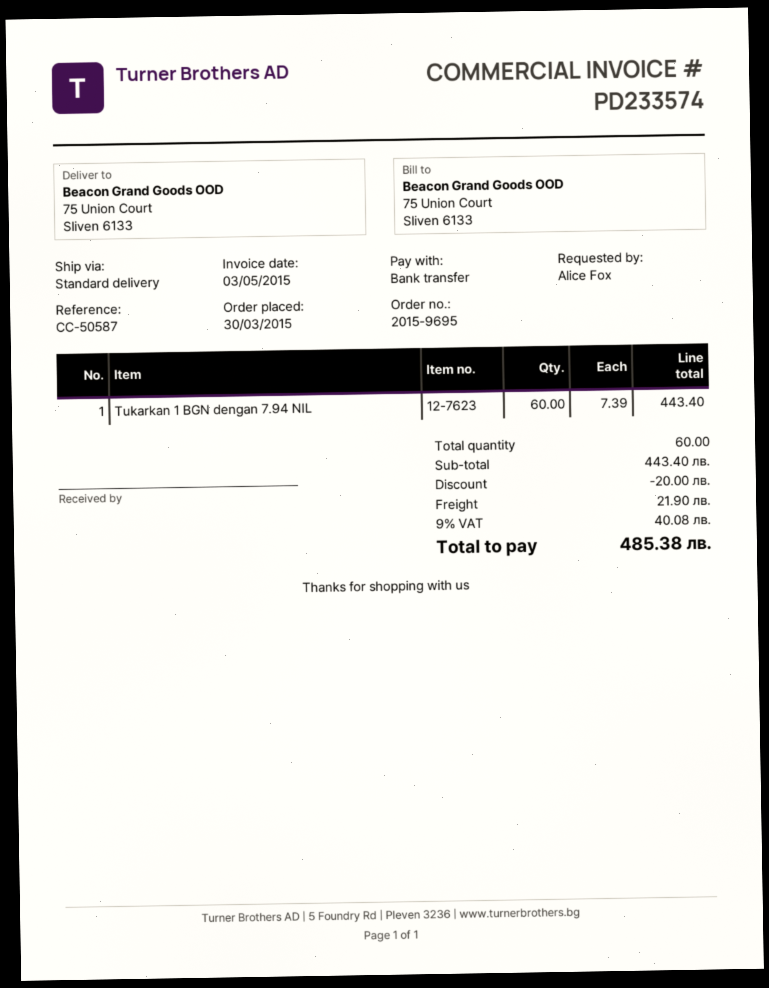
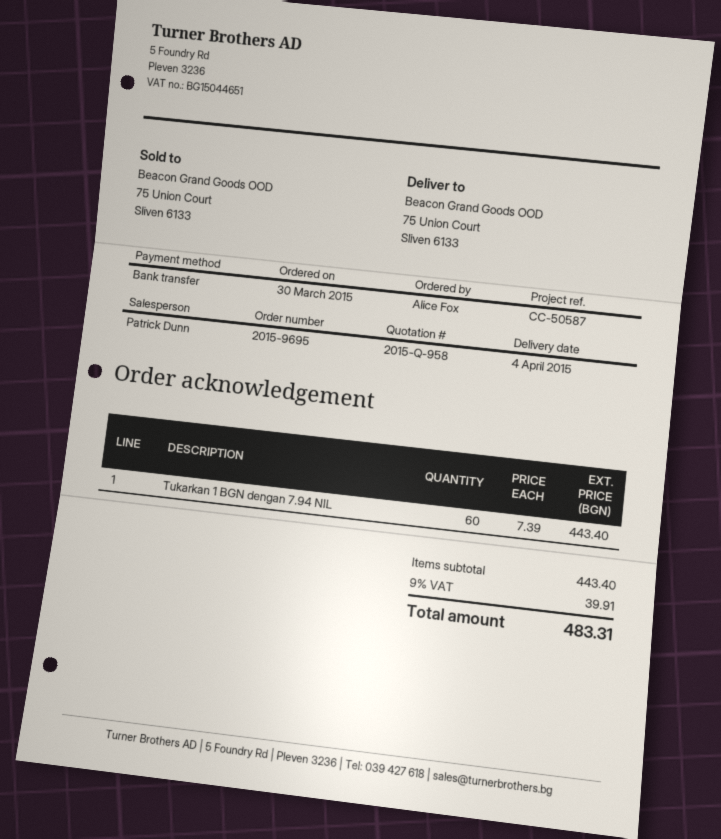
discount: 20.00 -> none
shipping: 21.90 -> none
tax: 9% = 40.08 -> 9% = 39.91
total: 485.38 -> 483.31

